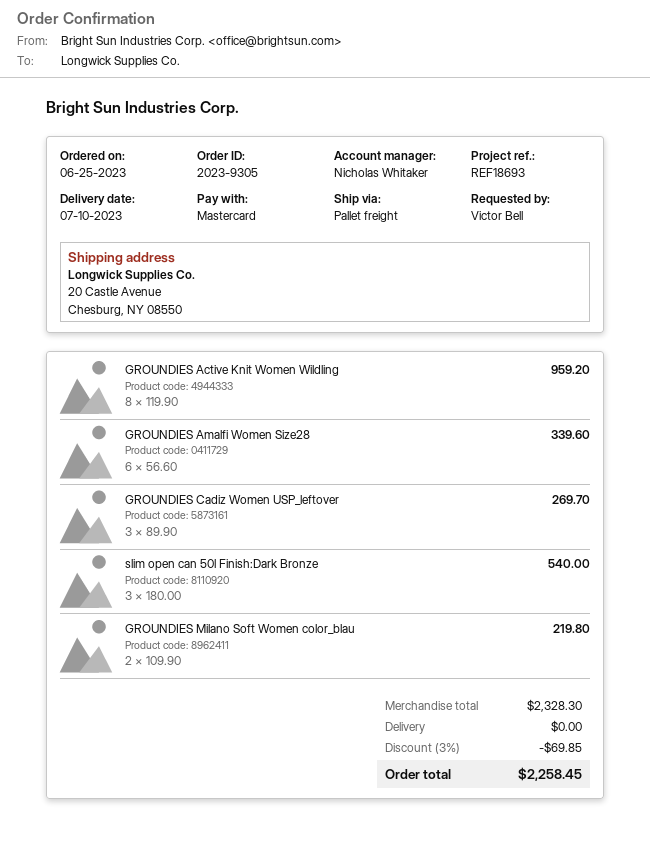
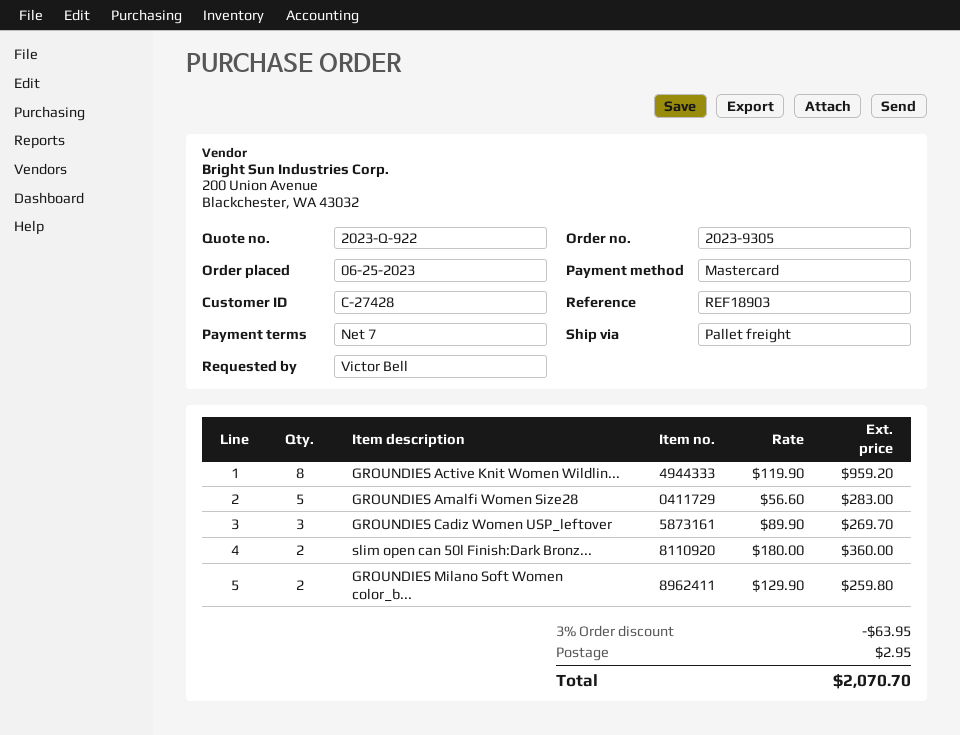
reference: REF18693 -> REF18903
GROUNDIES Amalfi Women Size28: 6 x 56.60 = 339.60 -> 5 x 56.60 = 283.00
slim open can 50l Finish:Dark Bronze: 3 x 180.00 = 540.00 -> 2 x 180.00 = 360.00
GROUNDIES Milano Soft Women color_blau: 2 x 109.90 = 219.80 -> 2 x 129.90 = 259.80
discount: 3% = 69.85 -> 3% = 63.95
shipping: 0.00 -> 2.95
total: 2258.45 -> 2070.70

